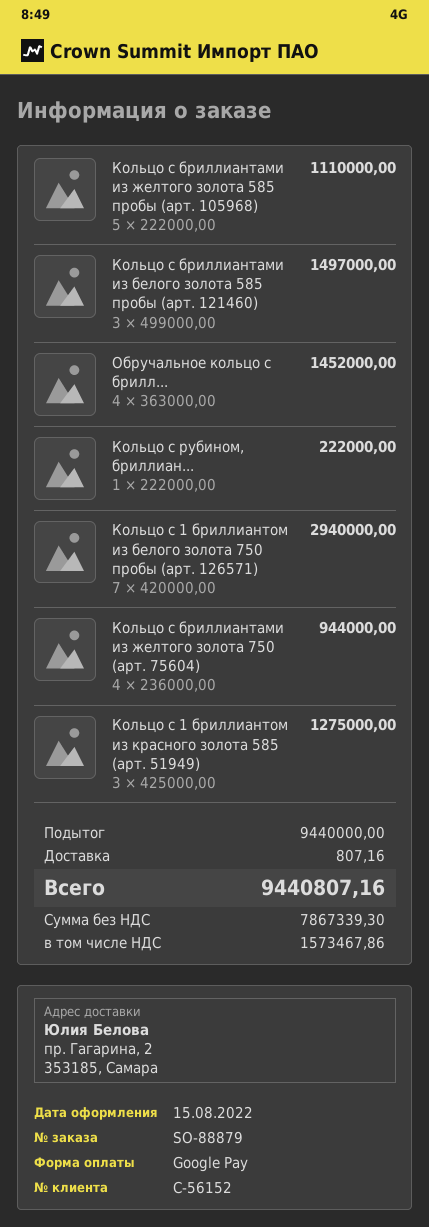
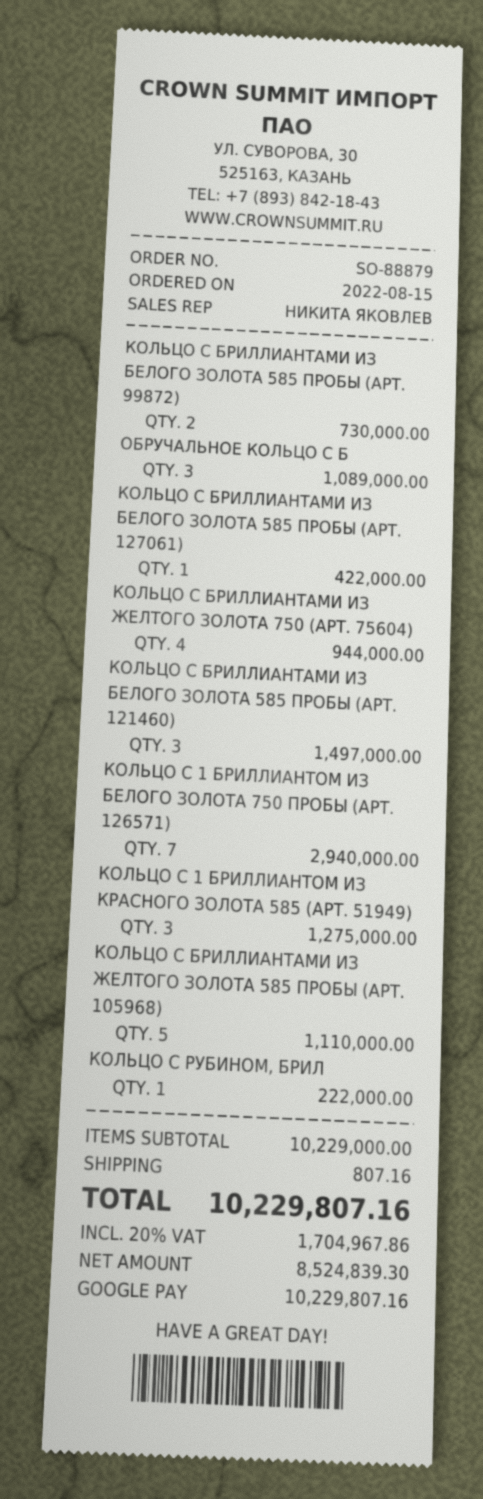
Обручальное кольцо с брилл...: 4 for 1452000.00 -> 3 for 1089000.00
КОЛЬЦО С БРИЛЛИАНТАМИ ИЗ БЕЛОГО ЗОЛОТА 585 ПРОБЫ (АРТ. 99872): none -> 2 for 730000.00
КОЛЬЦО С БРИЛЛИАНТАМИ ИЗ БЕЛОГО ЗОЛОТА 585 ПРОБЫ (АРТ. 127061): none -> 1 for 422000.00
subtotal: 9440000.00 -> 10229000.00
net: 7867339.30 -> 8524839.30
tax: 1573467.86 -> 1704967.86
total: 9440807.16 -> 10229807.16

